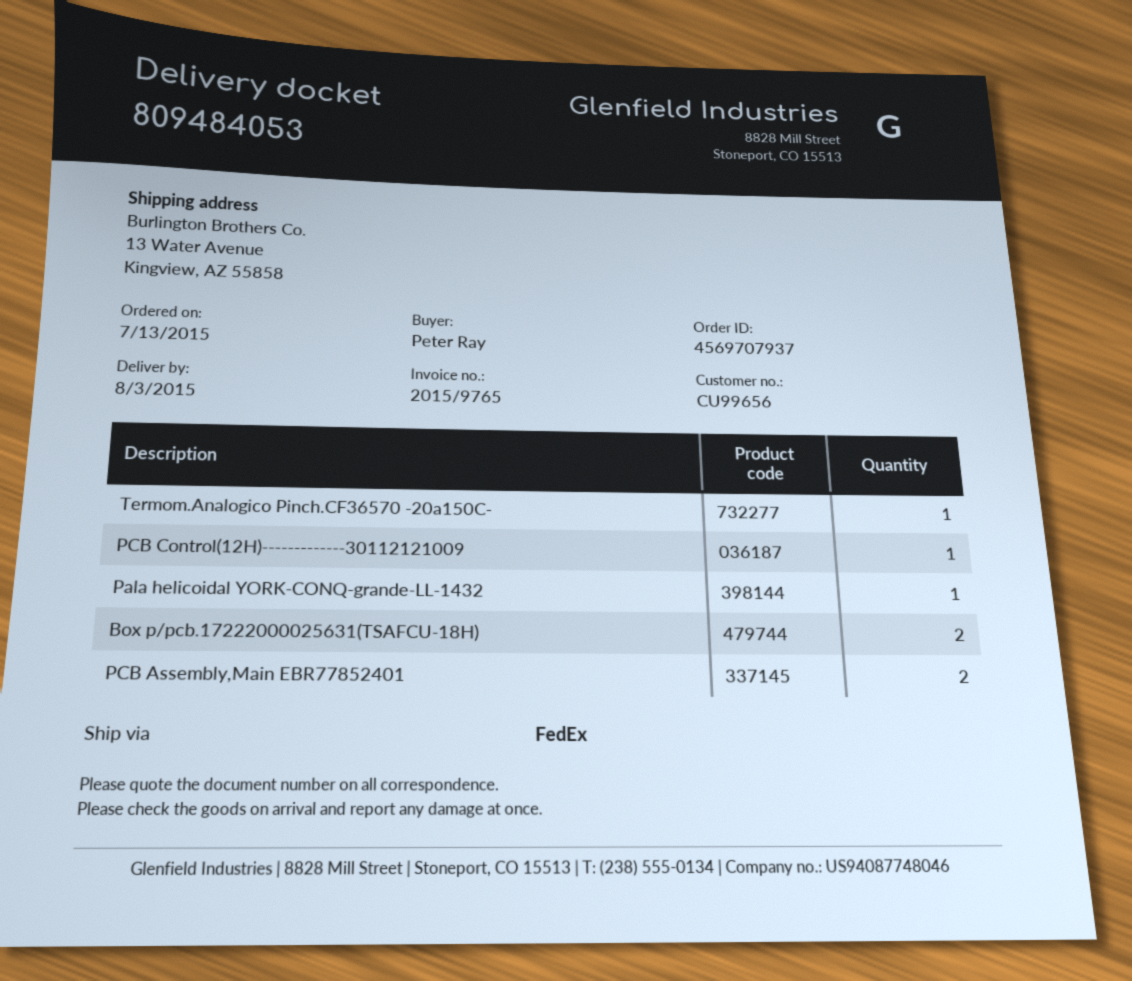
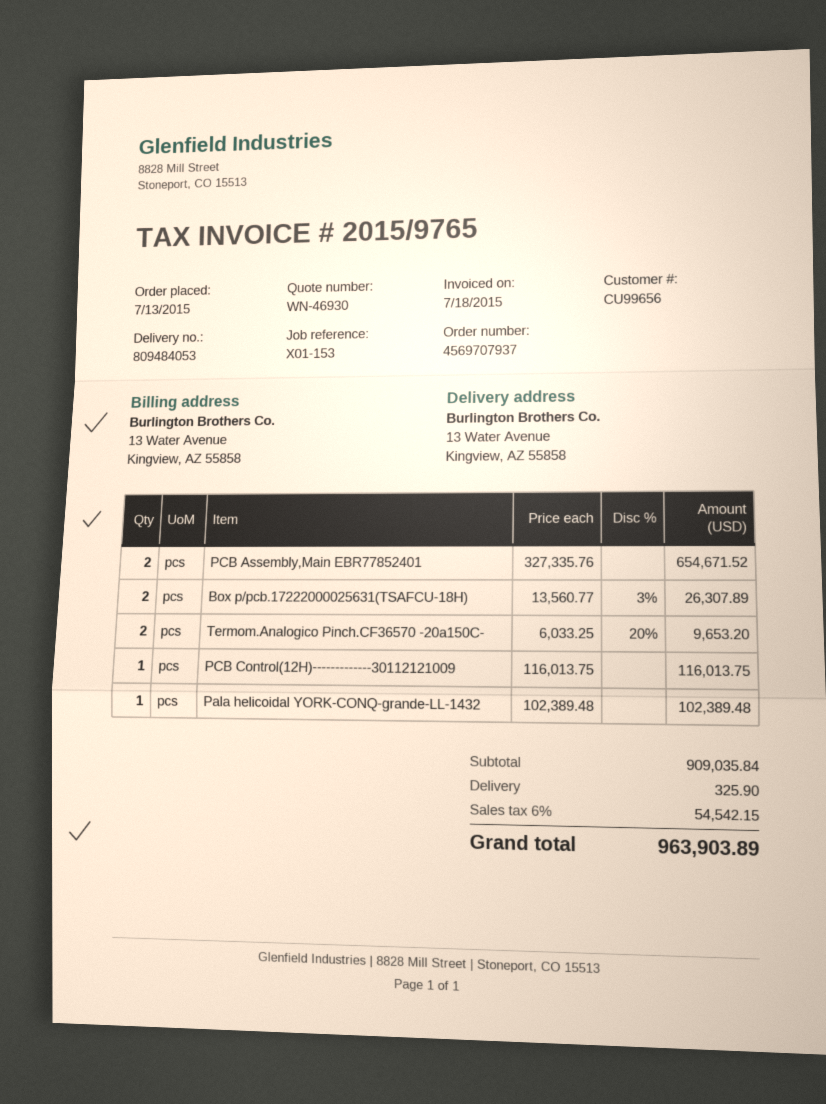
Termom.Analogico Pinch.CF36570 -20a150C-: 1 -> 2

